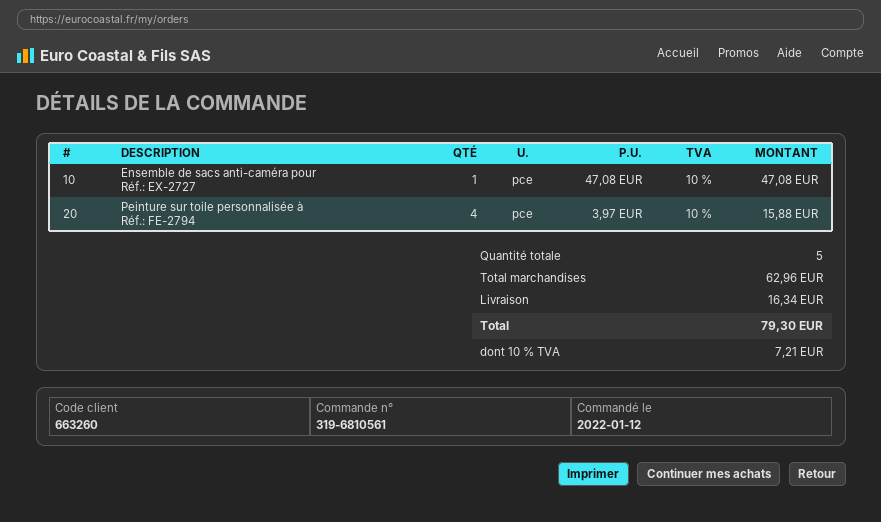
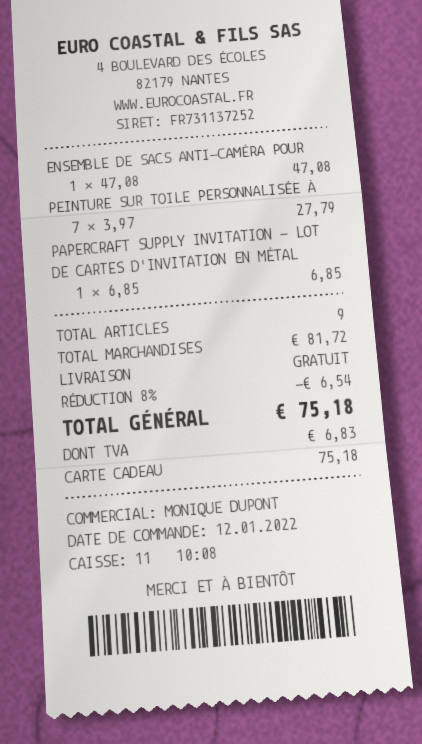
Peinture sur toile personnalisée à: 4 x 3.97 = 15.88 -> 7 x 3.97 = 27.79
PAPERCRAFT SUPPLY INVITATION - LOT DE CARTES D'INVITATION EN MÉTAL: none -> 1 x 6.85 = 6.85
total quantity: 5 -> 9
subtotal: 62.96 -> 81.72
discount: none -> 8% = 6.54
shipping: 16.34 -> 0.00
tax: 7.21 -> 6.83
total: 79.30 -> 75.18

